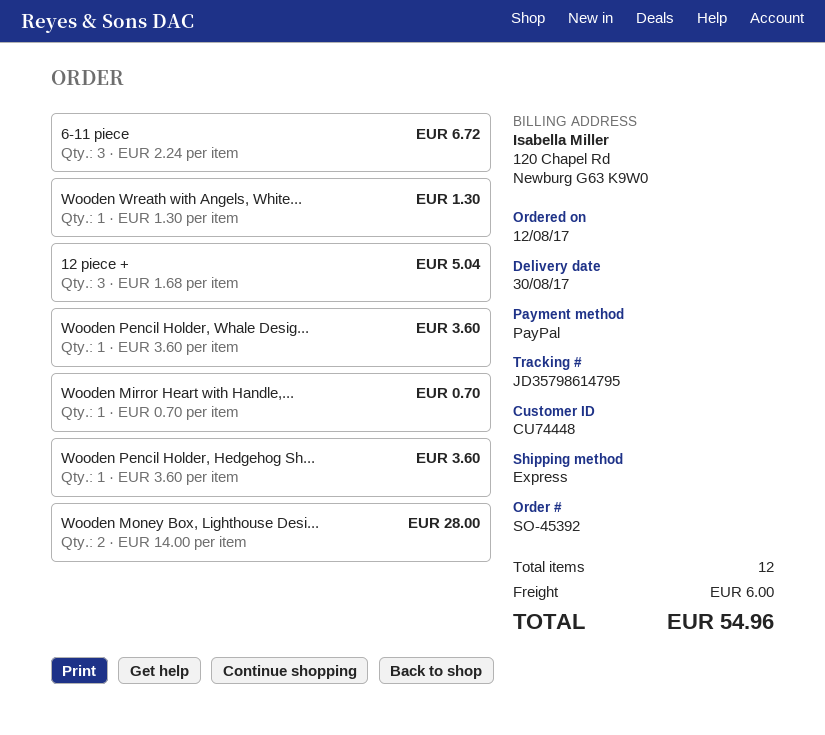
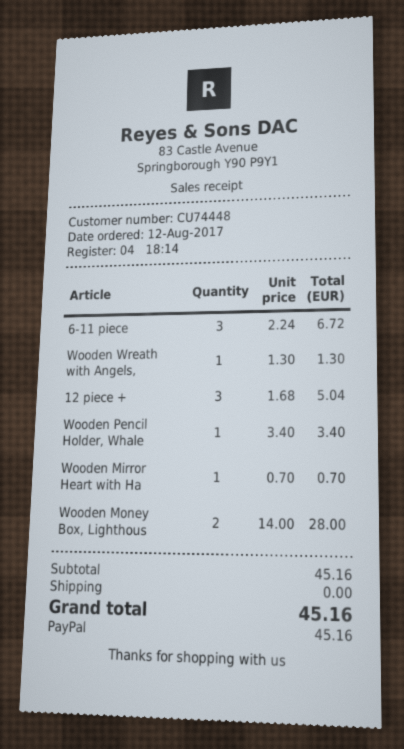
Wooden Pencil Holder, Whale Desig...: 1 x 3.60 = 3.60 -> 1 x 3.40 = 3.40
Wooden Pencil Holder, Hedgehog Sh...: 1 x 3.60 = 3.60 -> none
shipping: 6.00 -> 0.00
total: 54.96 -> 45.16

